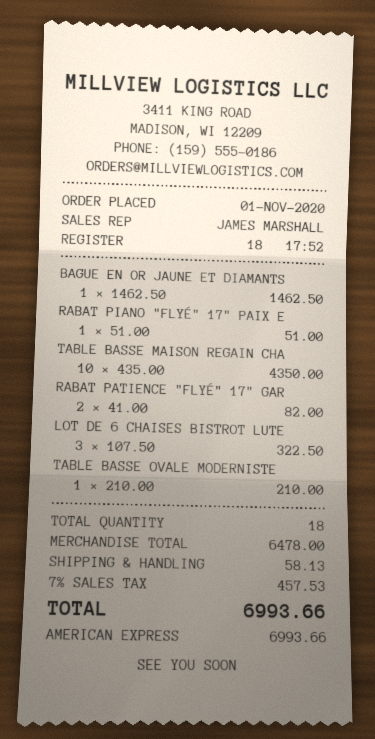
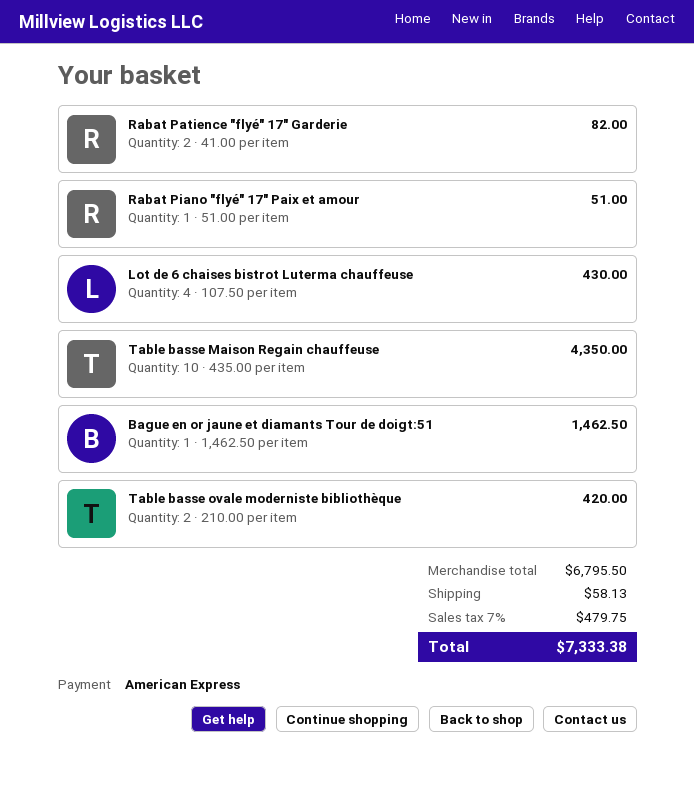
LOT DE 6 CHAISES BISTROT LUTE: 3 x 107.50 = 322.50 -> 4 x 107.50 = 430.00
TABLE BASSE OVALE MODERNISTE: 1 x 210.00 = 210.00 -> 2 x 210.00 = 420.00
subtotal: 6478.00 -> 6795.50
tax: 7% = 457.53 -> 7% = 479.75
total: 6993.66 -> 7333.38

